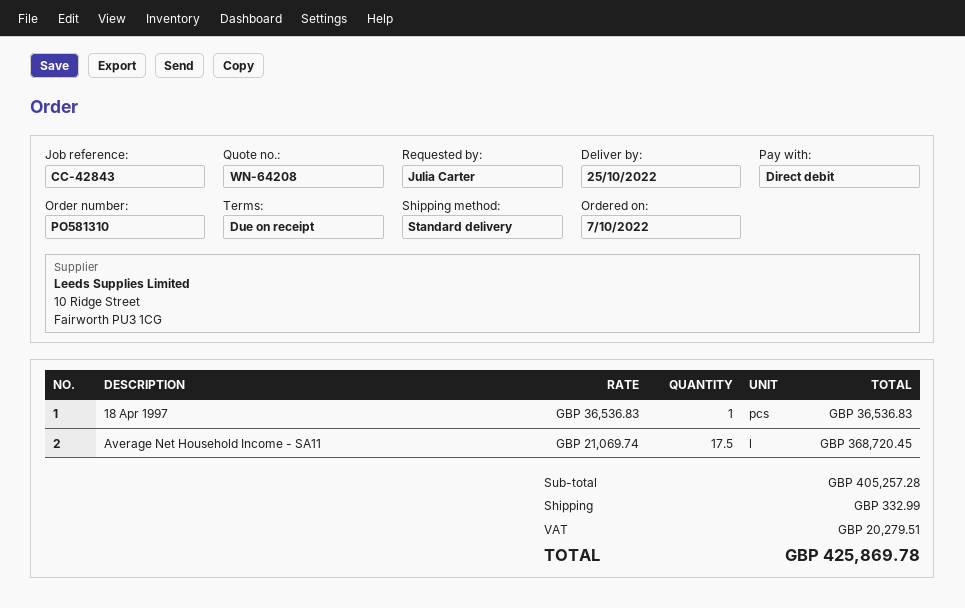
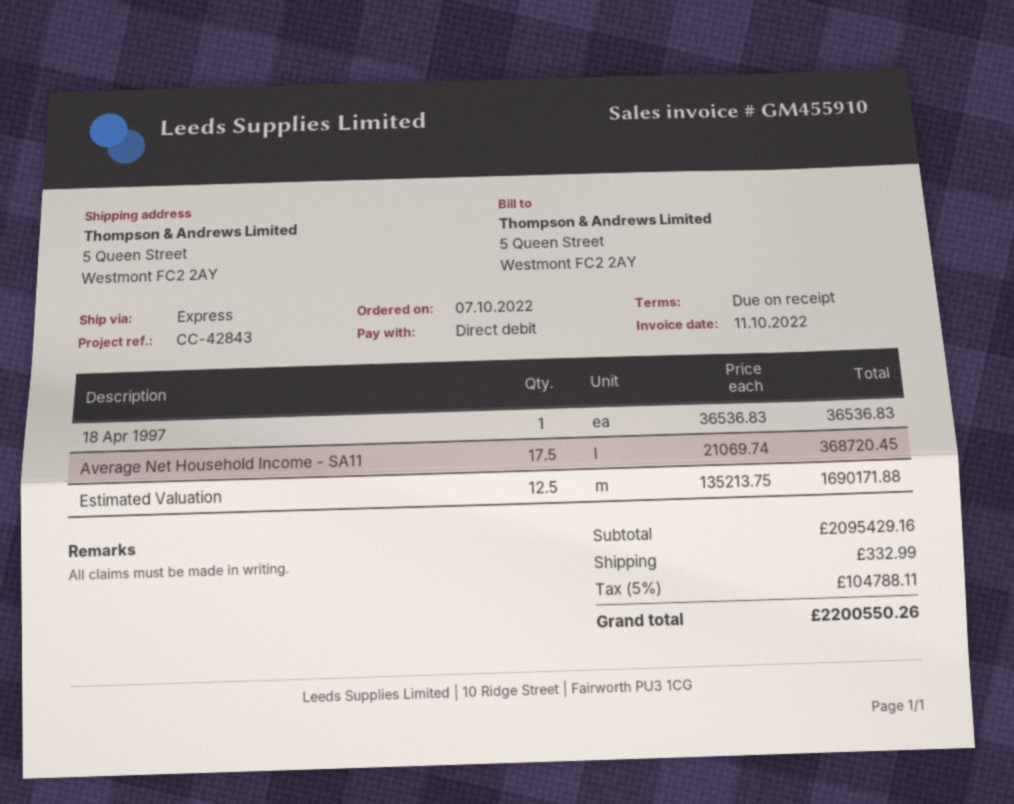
shipping method: standard -> express
Estimated Valuation: none -> 12.5 x 135213.75 = 1690171.88
subtotal: 405257.28 -> 2095429.16
tax: 20279.51 -> 104788.11
total: 425869.78 -> 2200550.26

